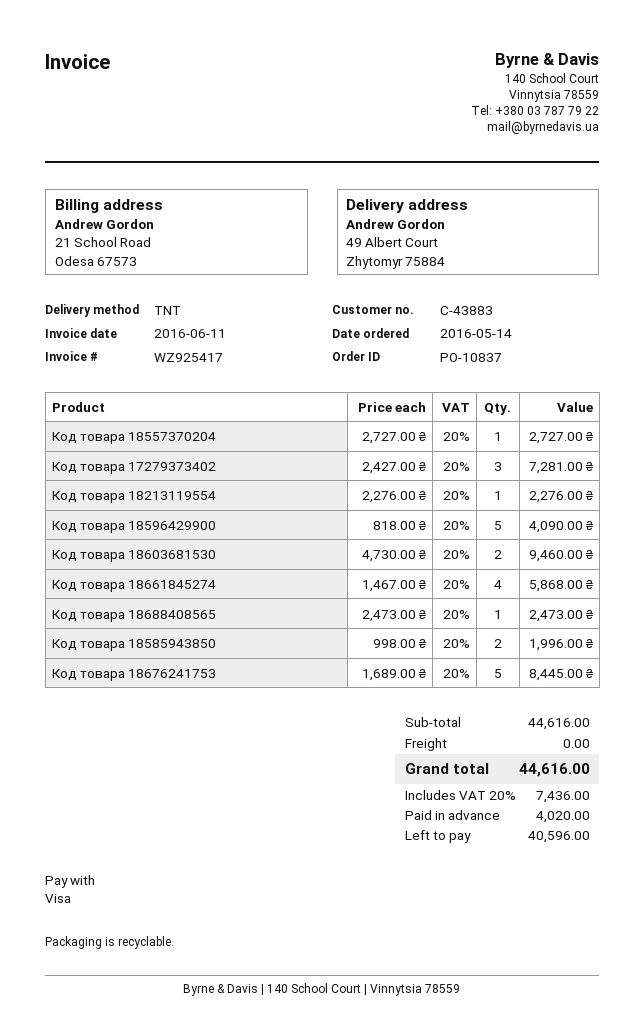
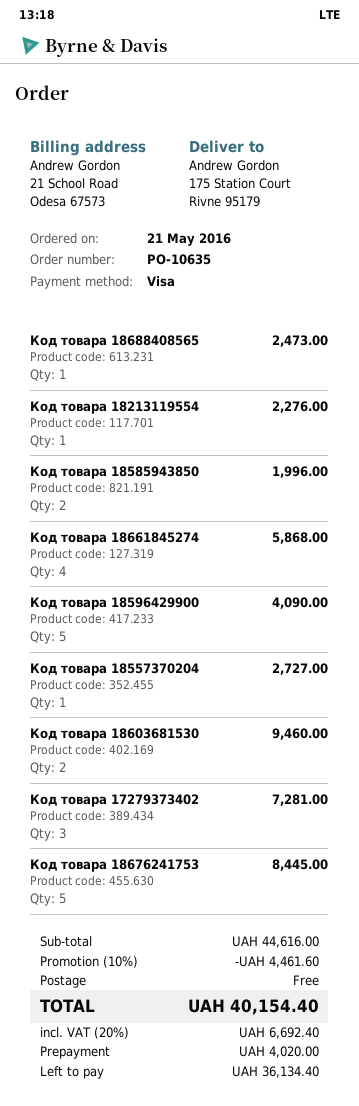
order number: PO-10837 -> PO-10635
order date: 2016-05-14 -> 2016-05-21
ship to: 49 Albert Court, Zhytomyr 75884 -> 175 Station Court, Rivne 95179
discount: none -> 10% = 4461.60
tax: 20% = 7436.00 -> 20% = 6692.40
total: 44616.00 -> 40154.40
balance: 40596.00 -> 36134.40

